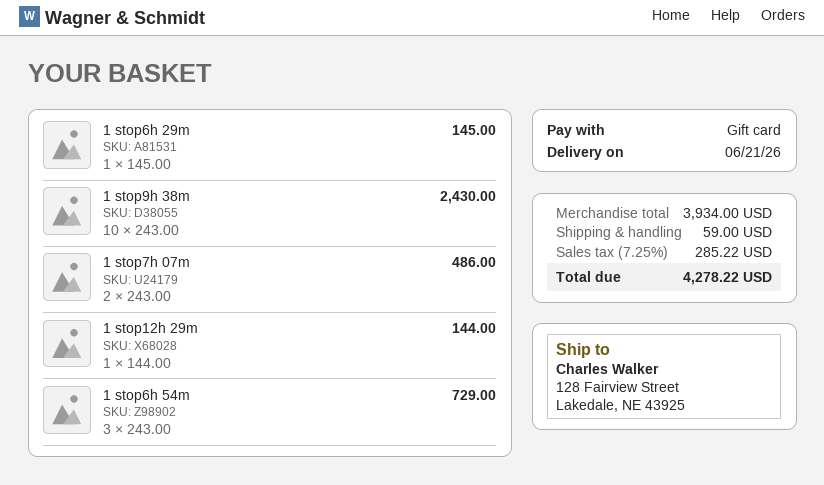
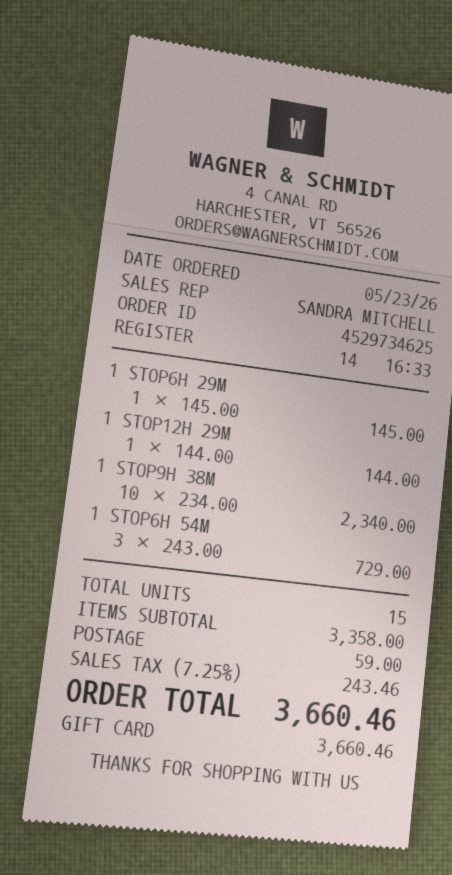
1 stop9h 38m: 10 x 243.00 = 2430.00 -> 10 x 234.00 = 2340.00
1 stop7h 07m: 2 x 243.00 = 486.00 -> none
subtotal: 3934.00 -> 3358.00
tax: 7.25% = 285.22 -> 7.25% = 243.46
total: 4278.22 -> 3660.46

